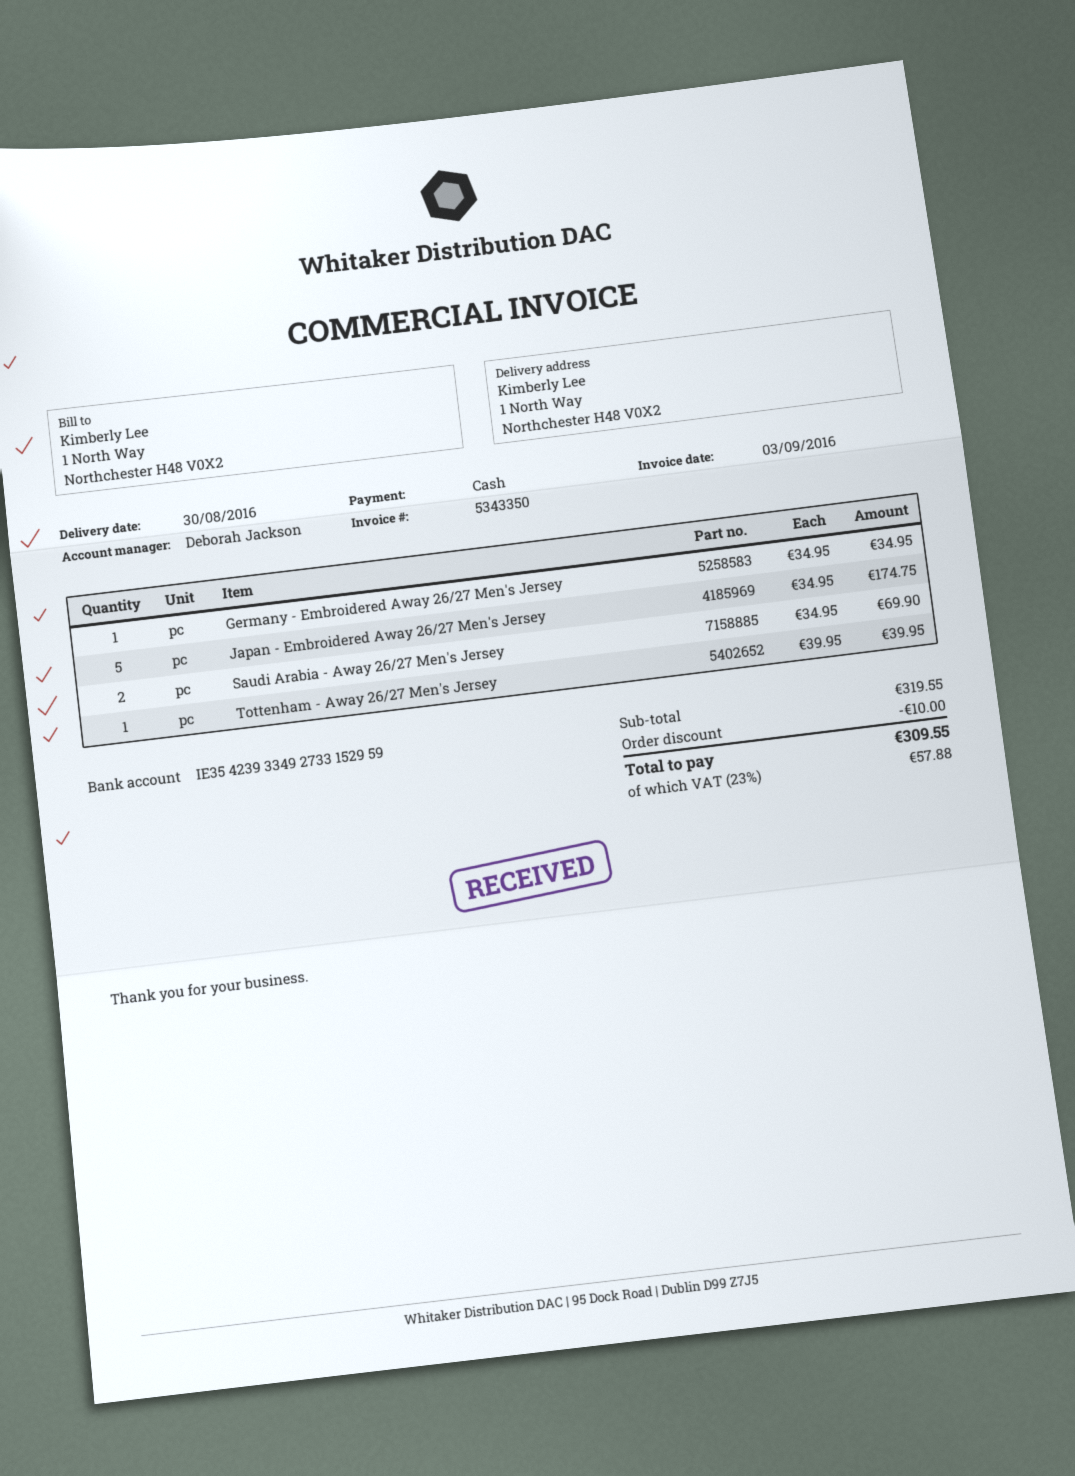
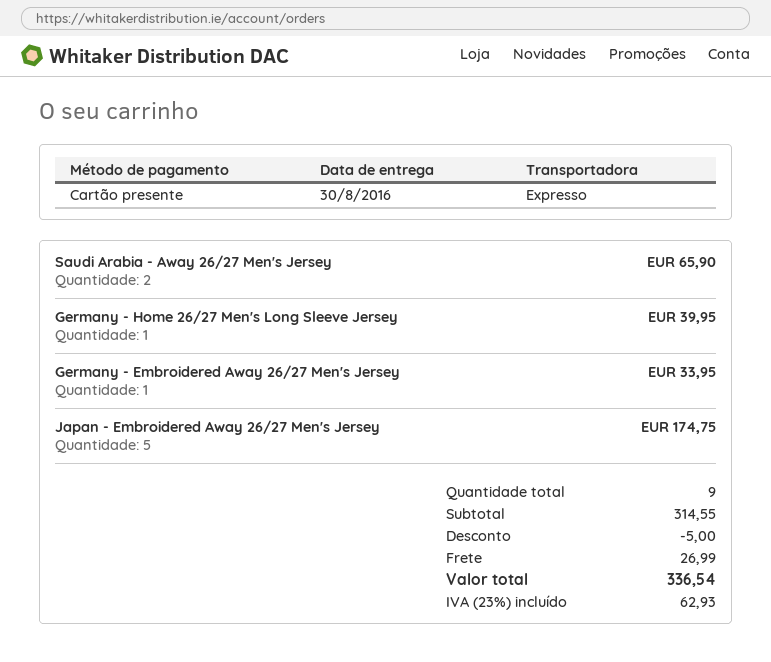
payment method: cash -> gift card
Germany - Embroidered Away 26/27 Men's Jersey: 1 for 34.95 -> 1 for 33.95
Saudi Arabia - Away 26/27 Men's Jersey: 2 for 69.90 -> 2 for 65.90
Tottenham - Away 26/27 Men's Jersey: 1 for 39.95 -> none
Germany - Home 26/27 Men's Long Sleeve Jersey: none -> 1 for 39.95
subtotal: 319.55 -> 314.55
discount: 10.00 -> 5.00
shipping: none -> 26.99
tax: 23% = 57.88 -> 23% = 62.93
total: 309.55 -> 336.54

